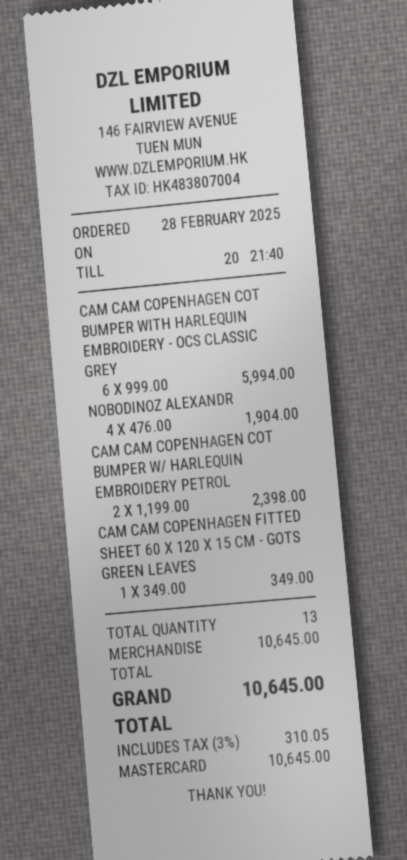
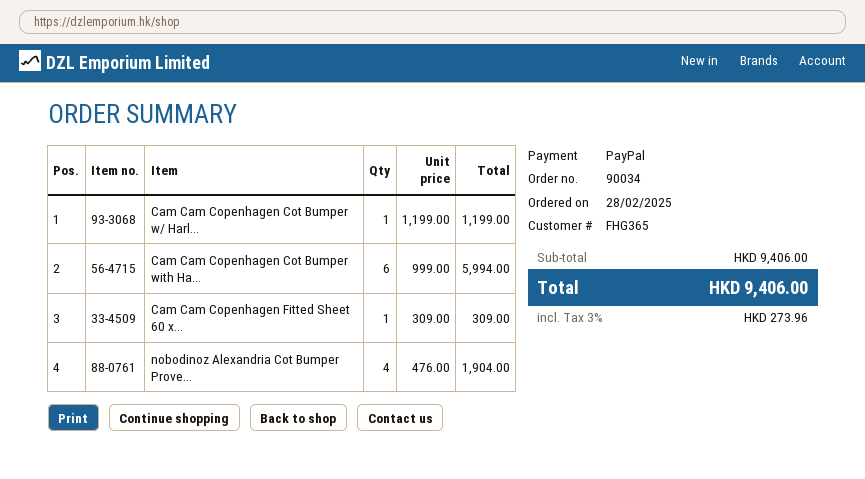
payment method: Mastercard -> PayPal
CAM CAM COPENHAGEN COT BUMPER W/ HARLEQUIN EMBROIDERY PETROL: 2 x 1199.00 = 2398.00 -> 1 x 1199.00 = 1199.00
CAM CAM COPENHAGEN FITTED SHEET 60 X 120 X 15 CM - GOTS GREEN LEAVES: 1 x 349.00 = 349.00 -> 1 x 309.00 = 309.00
subtotal: 10645.00 -> 9406.00
tax: 3% = 310.05 -> 3% = 273.96
total: 10645.00 -> 9406.00

